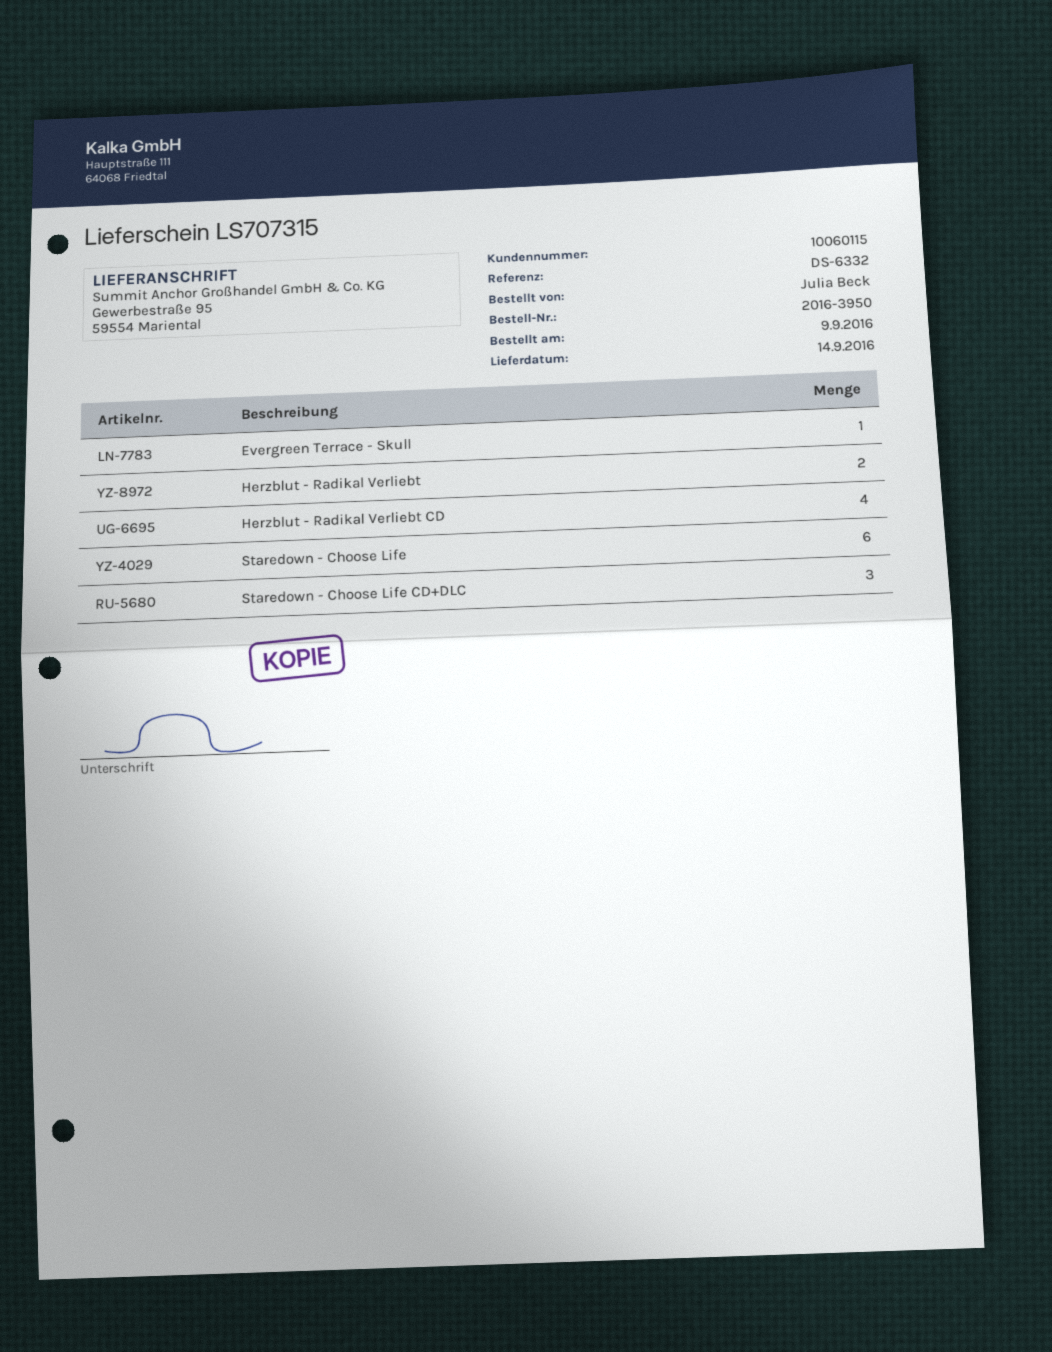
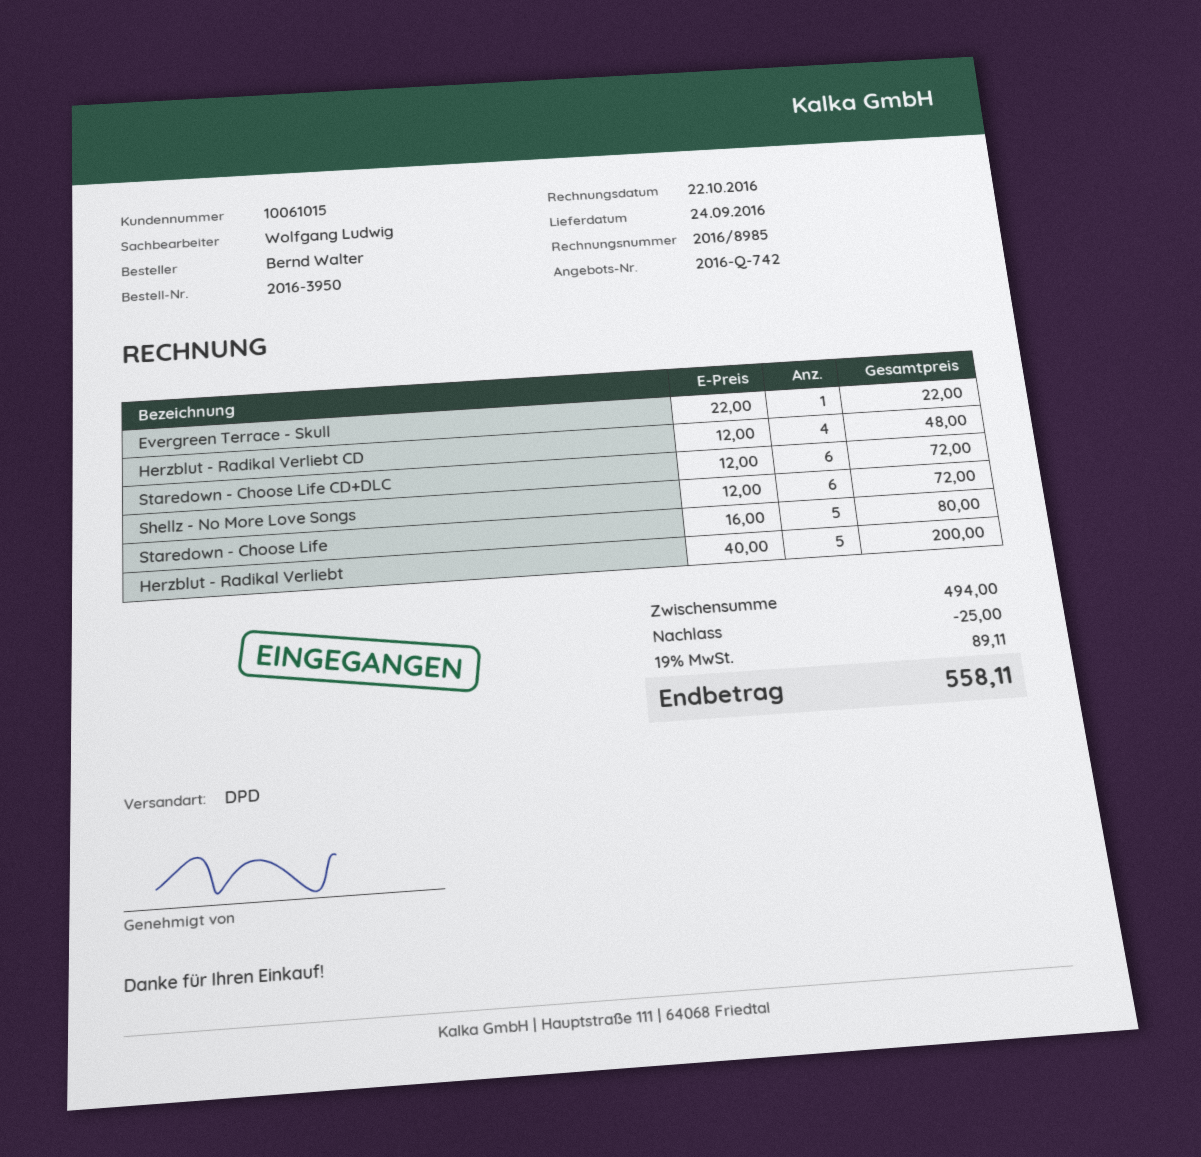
delivery date: 2016-09-14 -> 2016-09-24
customer number: 10060115 -> 10061015
ordered by: Julia Beck -> Bernd Walter
Herzblut - Radikal Verliebt: 2 -> 5
Staredown - Choose Life: 6 -> 5
Staredown - Choose Life CD+DLC: 3 -> 6
Shellz - No More Love Songs: none -> 6

